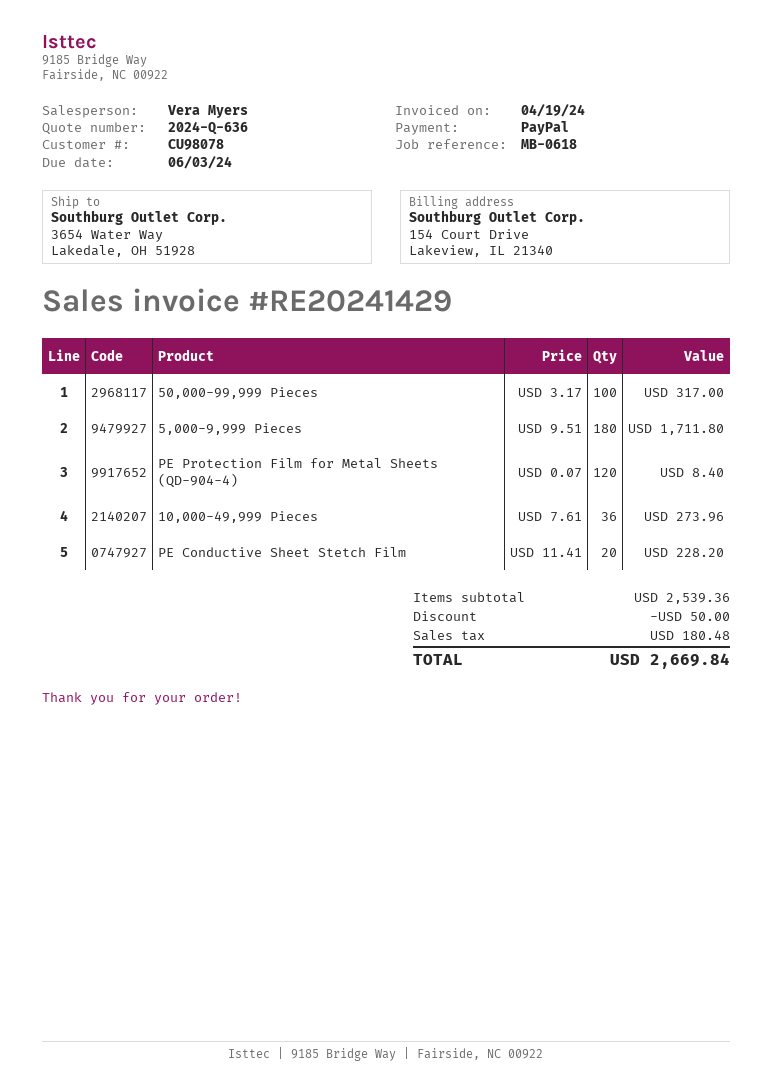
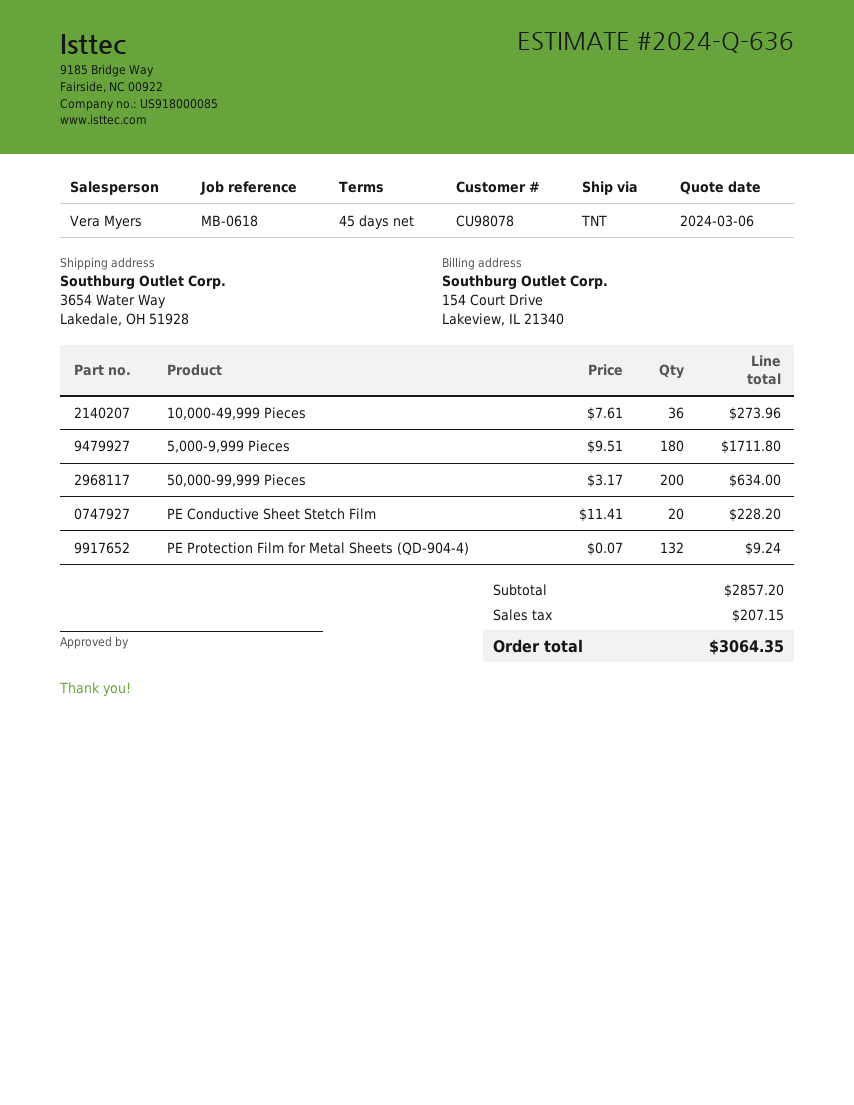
50,000-99,999 Pieces: 100 x 3.17 = 317.00 -> 200 x 3.17 = 634.00
PE Protection Film for Metal Sheets (QD-904-4): 120 x 0.07 = 8.40 -> 132 x 0.07 = 9.24
subtotal: 2539.36 -> 2857.20
discount: 50.00 -> none
tax: 180.48 -> 207.15
total: 2669.84 -> 3064.35

